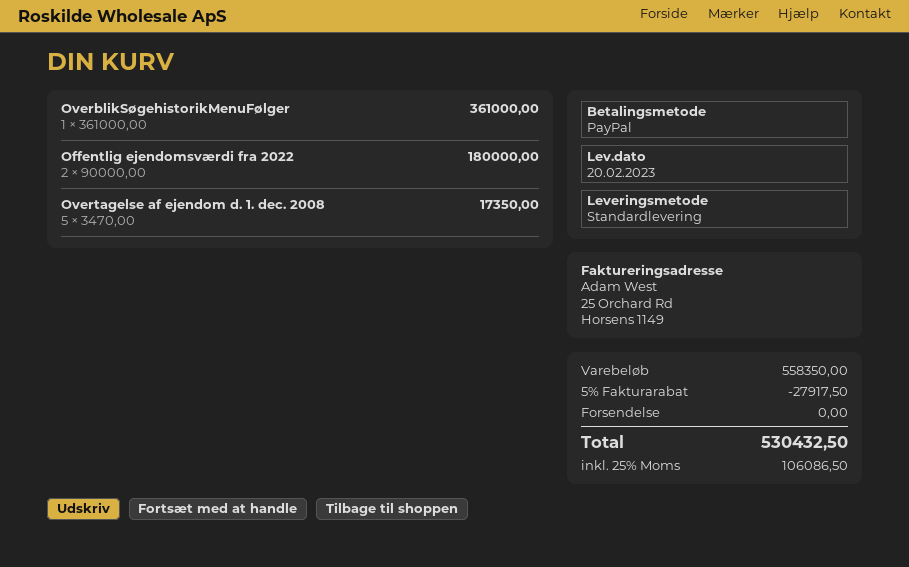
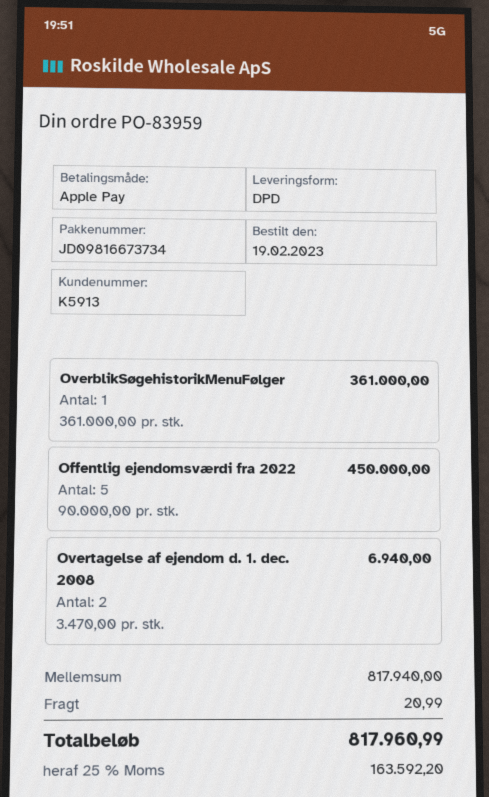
payment method: PayPal -> Apple Pay
shipping method: standard -> DPD
Offentlig ejendomsværdi fra 2022: 2 x 90000.00 = 180000.00 -> 5 x 90000.00 = 450000.00
Overtagelse af ejendom d. 1. dec. 2008: 5 x 3470.00 = 17350.00 -> 2 x 3470.00 = 6940.00
subtotal: 558350.00 -> 817940.00
discount: 5% = 27917.50 -> none
shipping: 0.00 -> 20.99
tax: 25% = 106086.50 -> 25% = 163592.20
total: 530432.50 -> 817960.99

